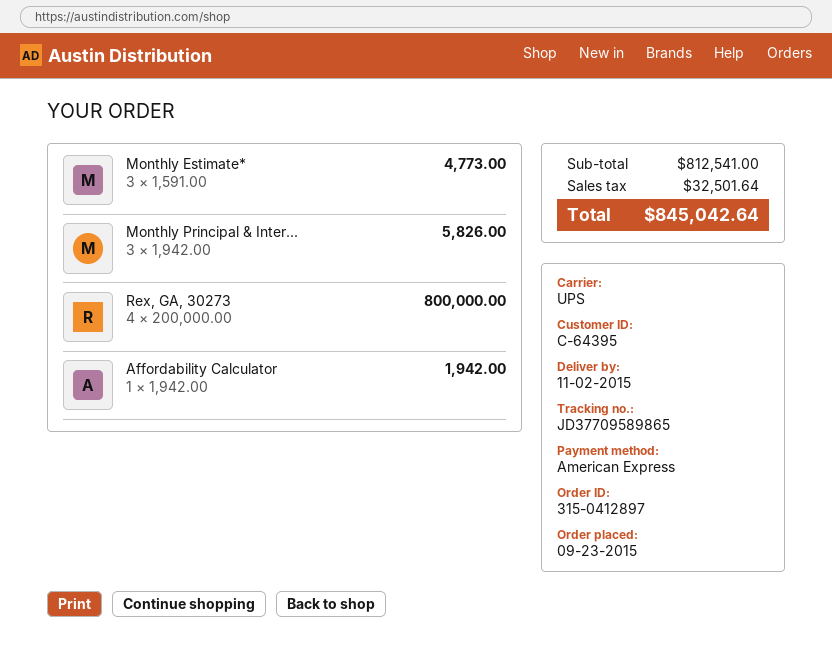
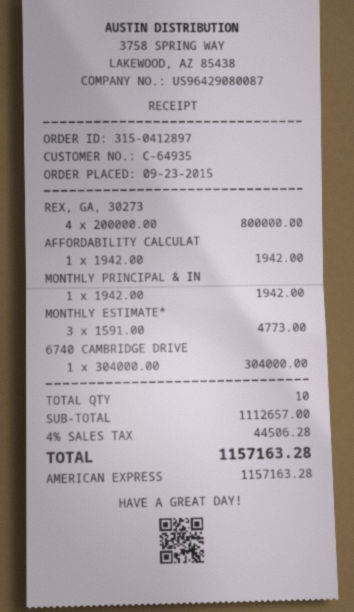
customer number: C-64395 -> C-64935
Monthly Principal & Inter...: 3 x 1942.00 = 5826.00 -> 1 x 1942.00 = 1942.00
6740 CAMBRIDGE DRIVE: none -> 1 x 304000.00 = 304000.00
subtotal: 812541.00 -> 1112657.00
tax: 32501.64 -> 44506.28
total: 845042.64 -> 1157163.28

